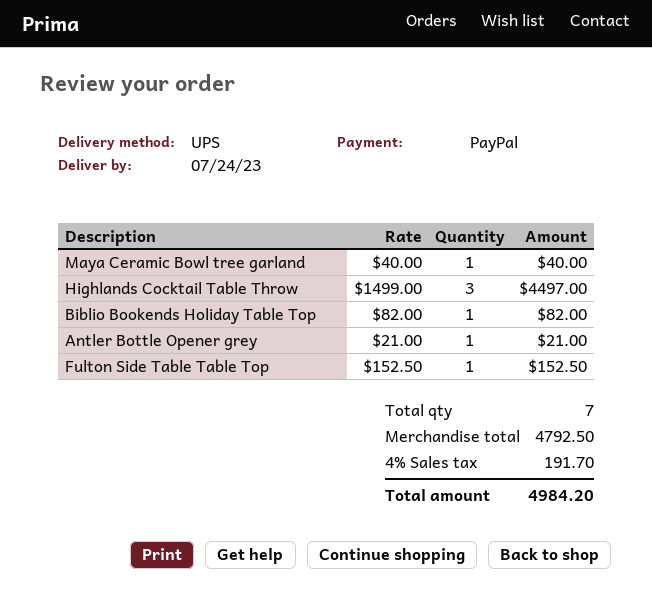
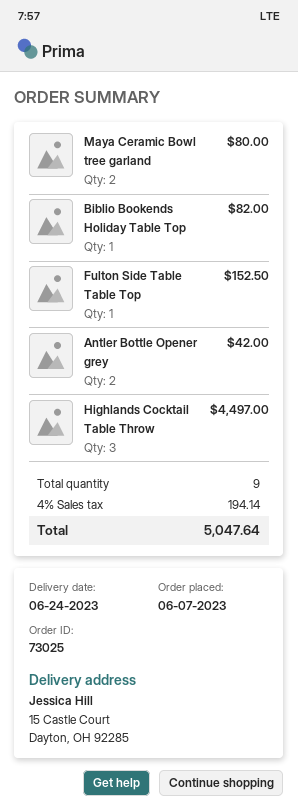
delivery date: 2023-07-24 -> 2023-06-24
Maya Ceramic Bowl tree garland: 1 for 40.00 -> 2 for 80.00
Antler Bottle Opener grey: 1 for 21.00 -> 2 for 42.00
total quantity: 7 -> 9
tax: 4% = 191.70 -> 4% = 194.14
total: 4984.20 -> 5047.64

